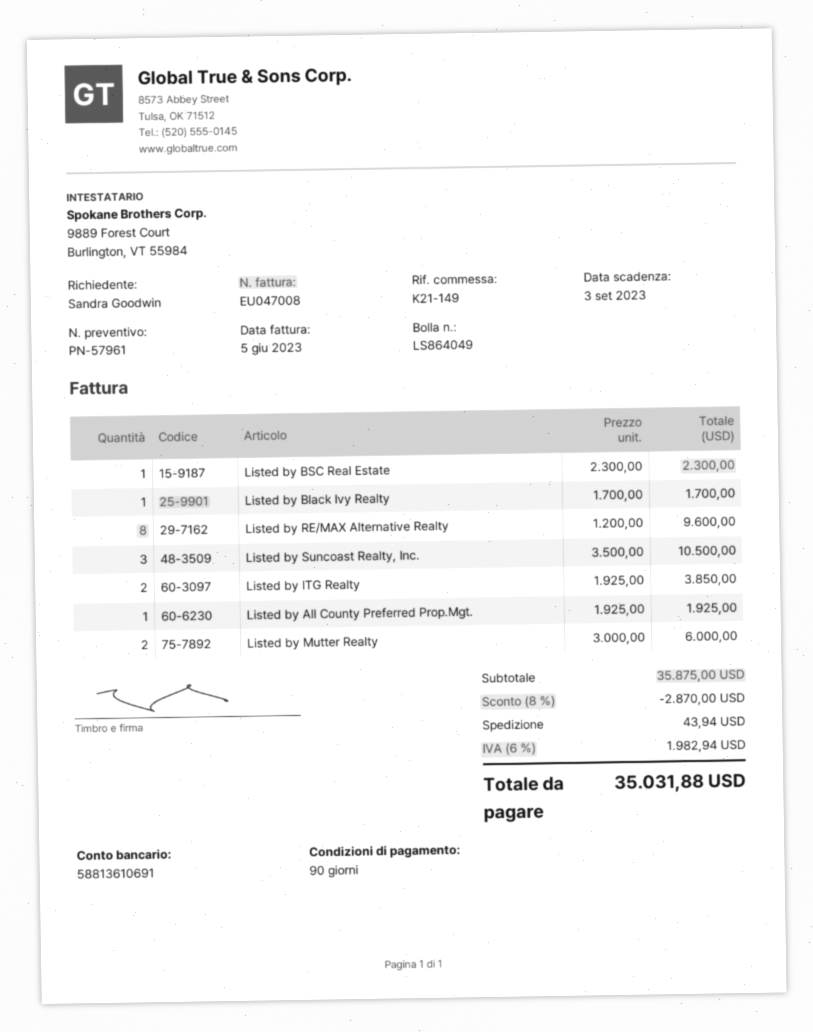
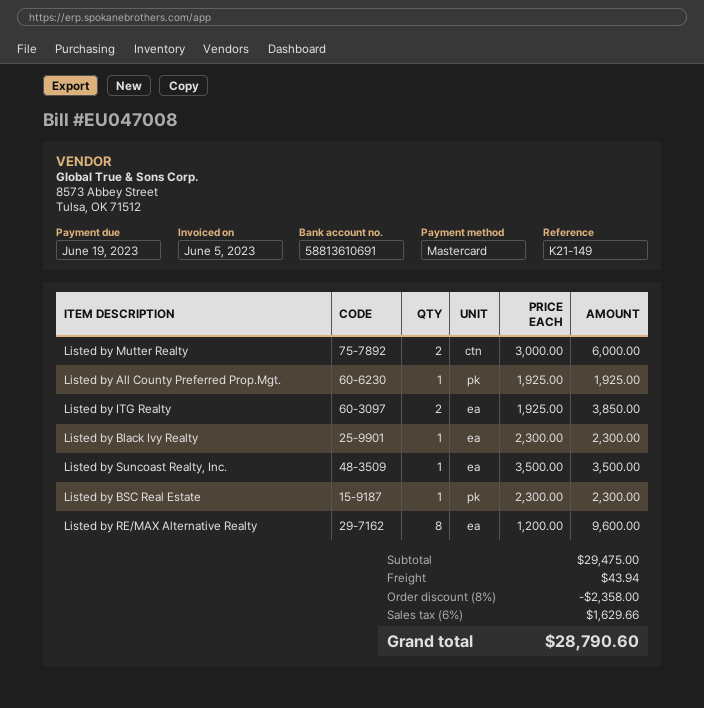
due date: 2023-09-03 -> 2023-06-19
Listed by Black Ivy Realty: 1 x 1700.00 = 1700.00 -> 1 x 2300.00 = 2300.00
Listed by Suncoast Realty, Inc.: 3 x 3500.00 = 10500.00 -> 1 x 3500.00 = 3500.00
subtotal: 35875.00 -> 29475.00
discount: 8% = 2870.00 -> 8% = 2358.00
tax: 6% = 1982.94 -> 6% = 1629.66
total: 35031.88 -> 28790.60

